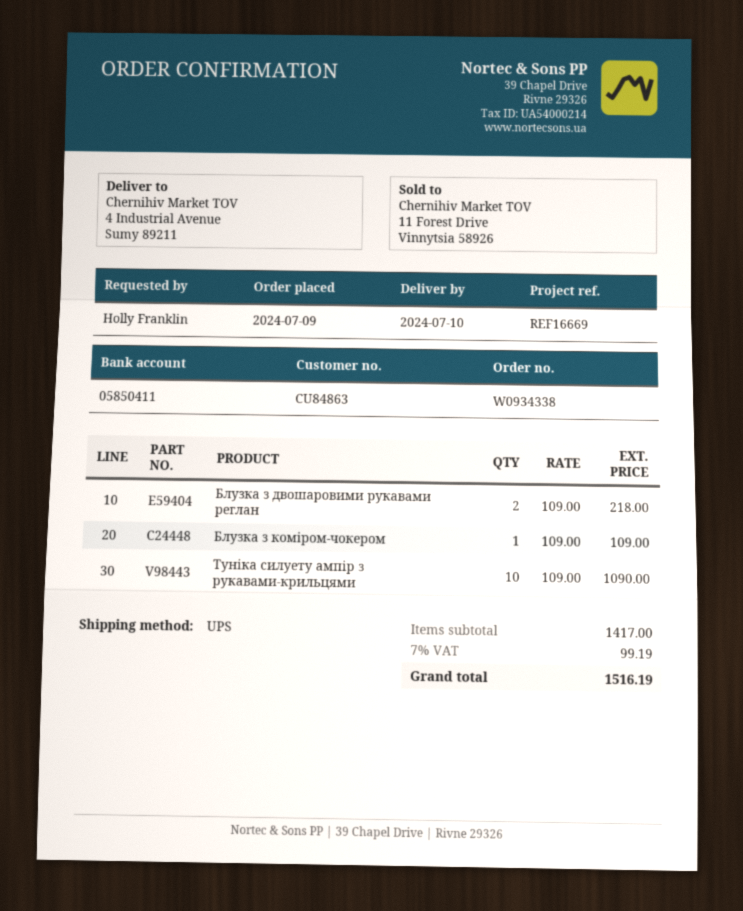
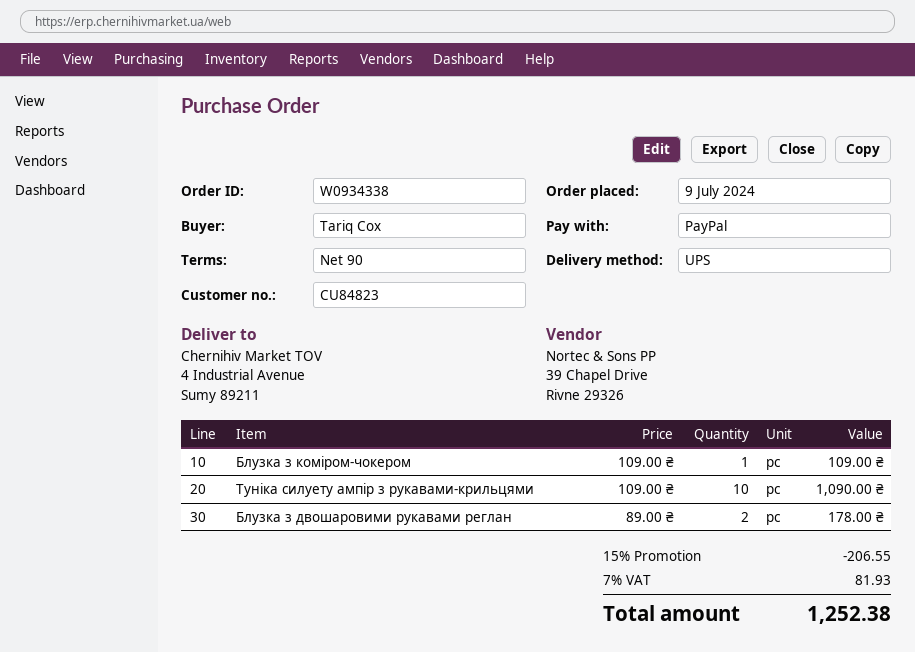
customer number: CU84863 -> CU84823
ordered by: Holly Franklin -> Tariq Cox
Блузка з двошаровими рукавами реглан: 2 x 109.00 = 218.00 -> 2 x 89.00 = 178.00
discount: none -> 15% = 206.55
tax: 7% = 99.19 -> 7% = 81.93
total: 1516.19 -> 1252.38

